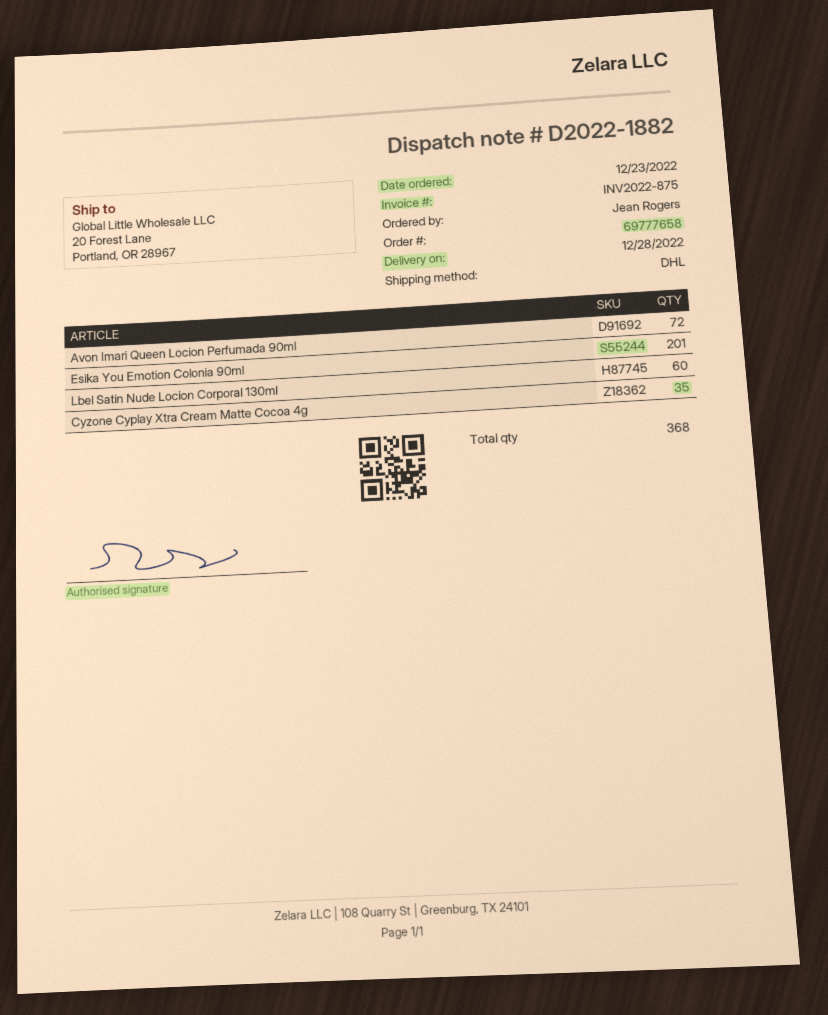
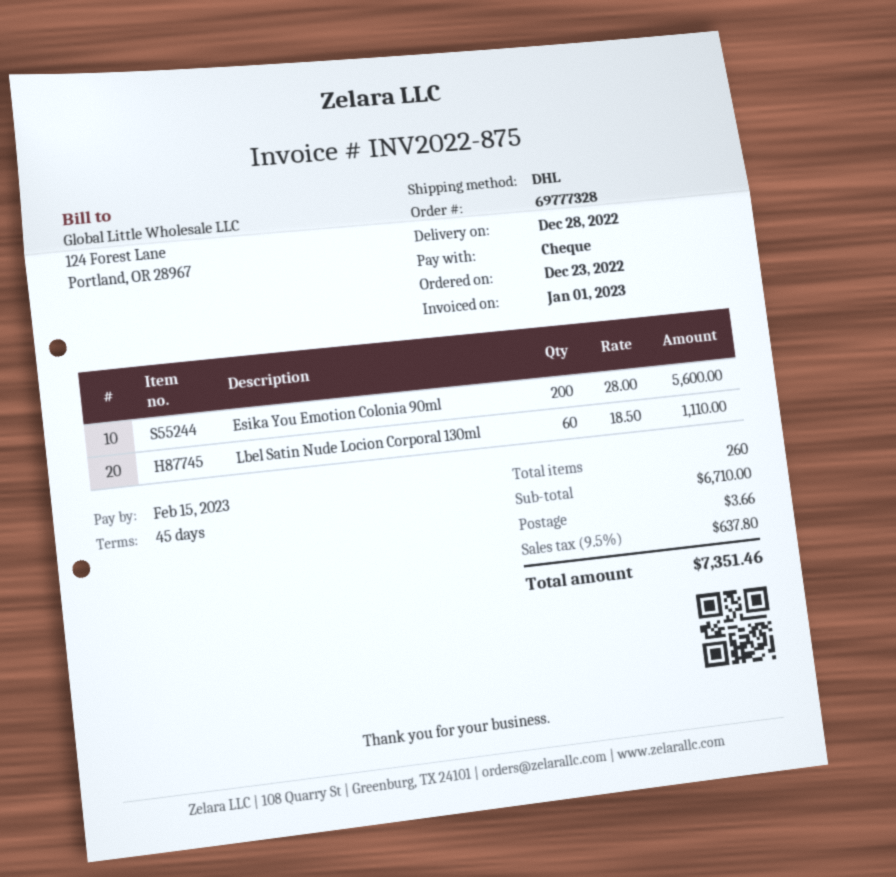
order number: 69777658 -> 69777328
Avon Imari Queen Locion Perfumada 90ml: 72 -> none
Esika You Emotion Colonia 90ml: 201 -> 200
Cyzone Cyplay Xtra Cream Matte Cocoa 4g: 35 -> none
total quantity: 368 -> 260

